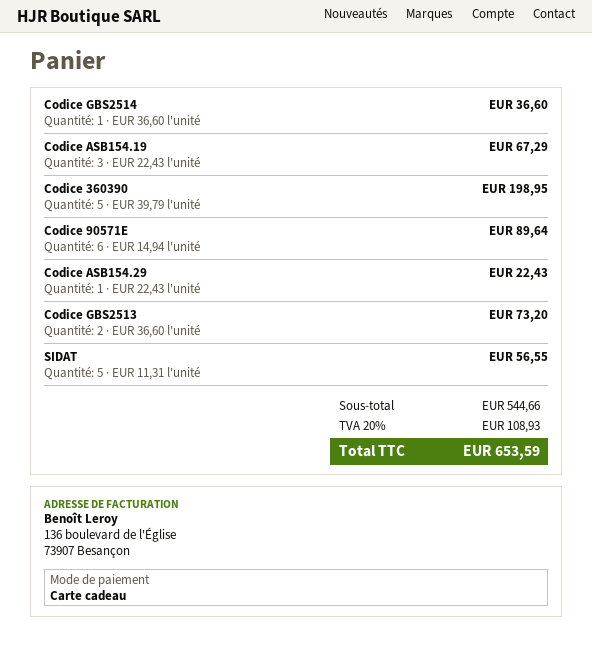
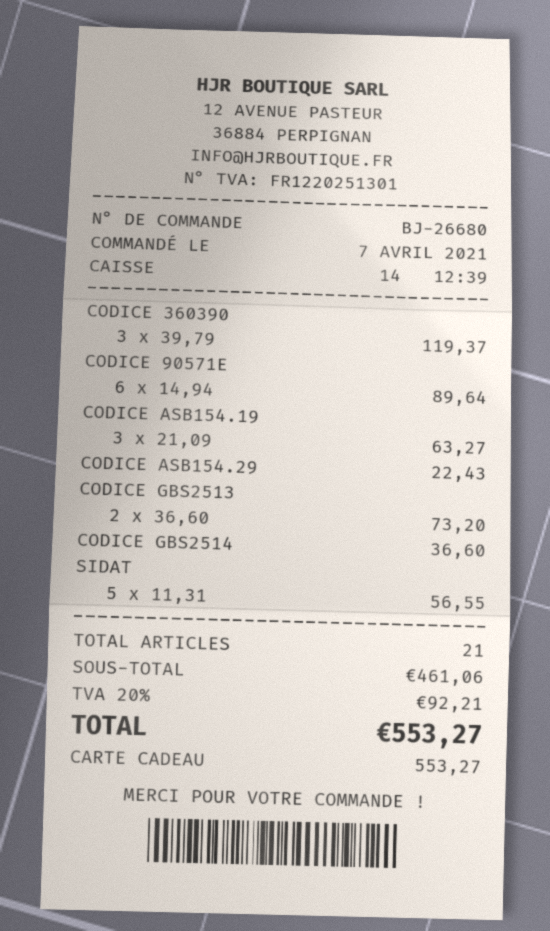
Codice ASB154.19: 3 x 22.43 = 67.29 -> 3 x 21.09 = 63.27
Codice 360390: 5 x 39.79 = 198.95 -> 3 x 39.79 = 119.37
subtotal: 544.66 -> 461.06
tax: 20% = 108.93 -> 20% = 92.21
total: 653.59 -> 553.27

